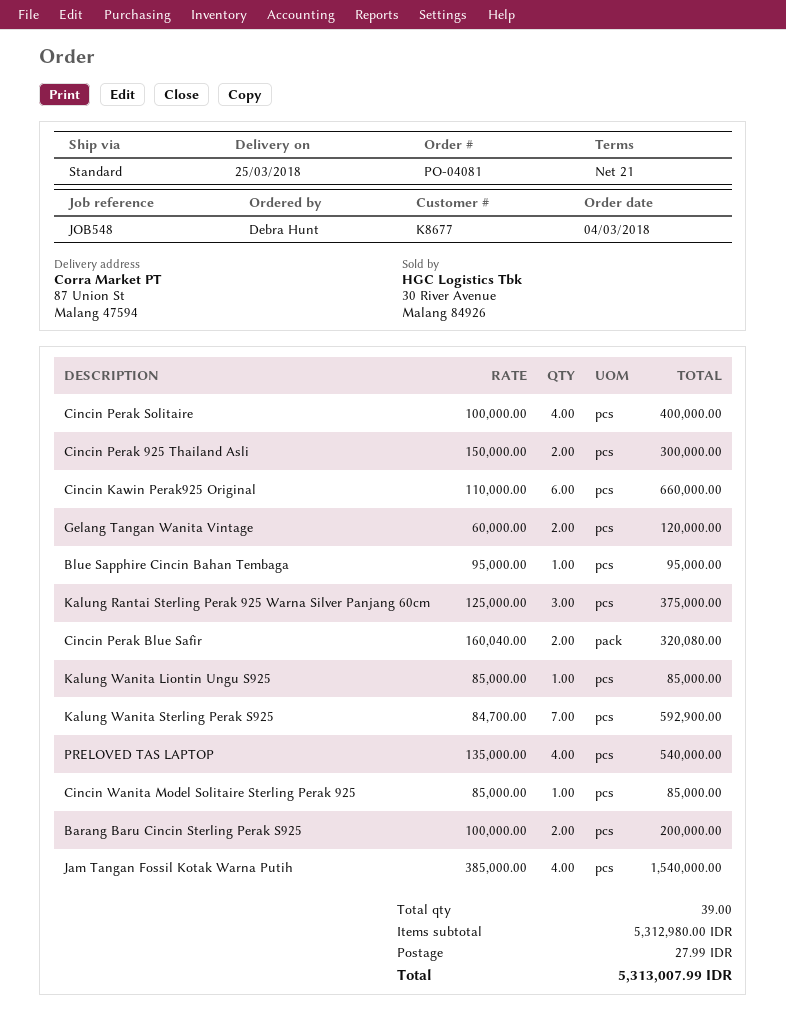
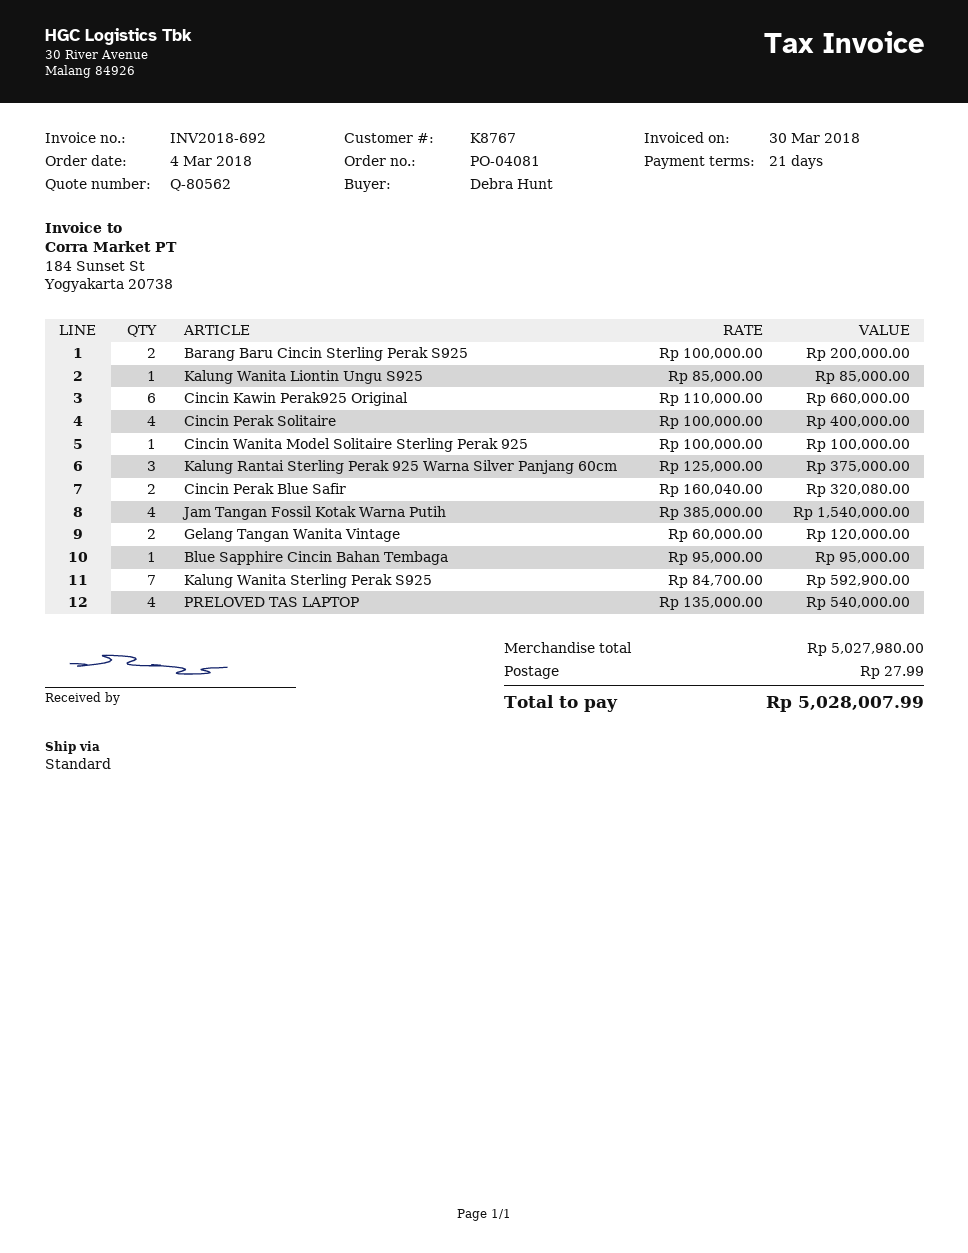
customer number: K8677 -> K8767
Cincin Perak 925 Thailand Asli: 2 x 150000.00 = 300000.00 -> none
Cincin Wanita Model Solitaire Sterling Perak 925: 1 x 85000.00 = 85000.00 -> 1 x 100000.00 = 100000.00
subtotal: 5312980.00 -> 5027980.00
total: 5313007.99 -> 5028007.99

